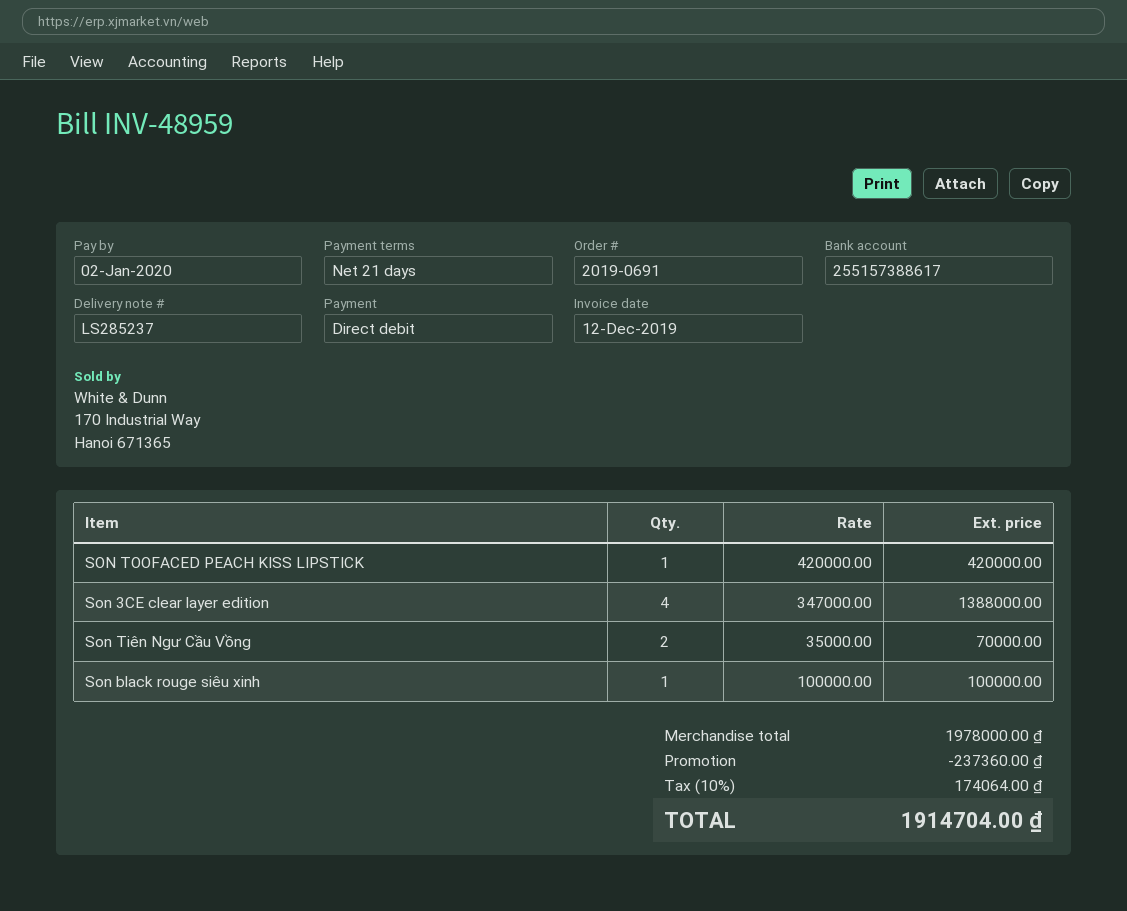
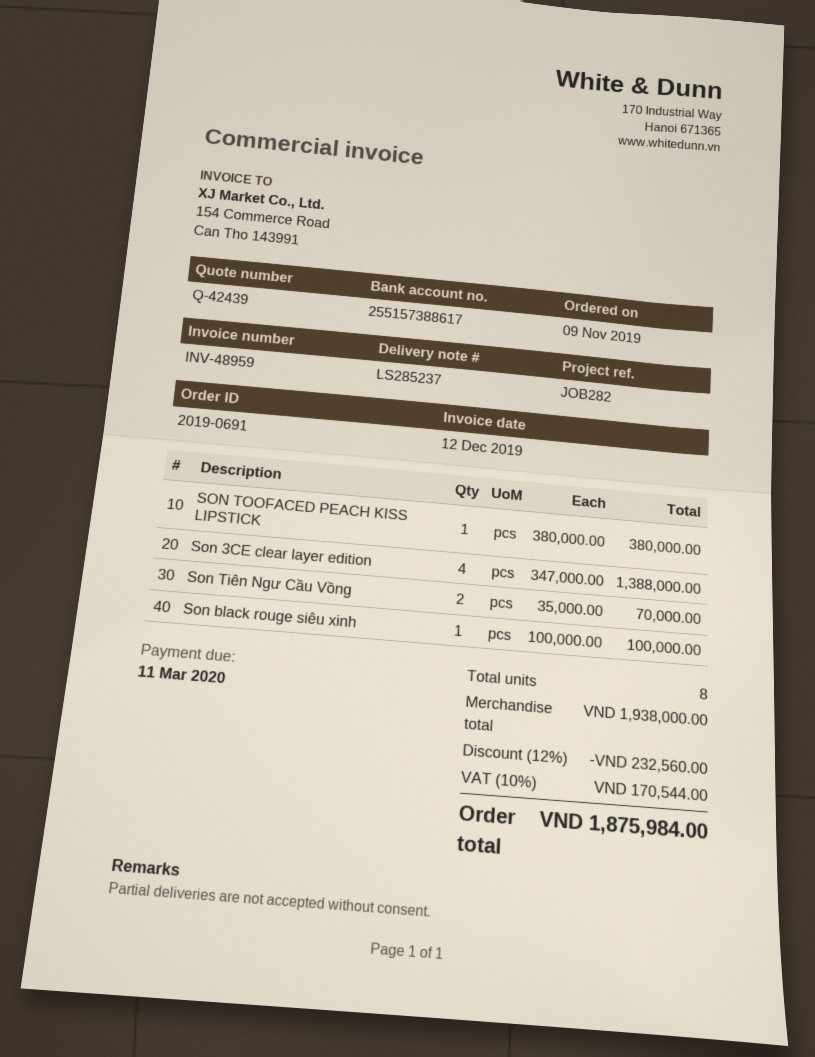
due date: 2020-01-02 -> 2020-03-11
SON TOOFACED PEACH KISS LIPSTICK: 1 x 420000.00 = 420000.00 -> 1 x 380000.00 = 380000.00
subtotal: 1978000.00 -> 1938000.00
discount: 237360.00 -> 232560.00
tax: 10% = 174064.00 -> 10% = 170544.00
total: 1914704.00 -> 1875984.00

